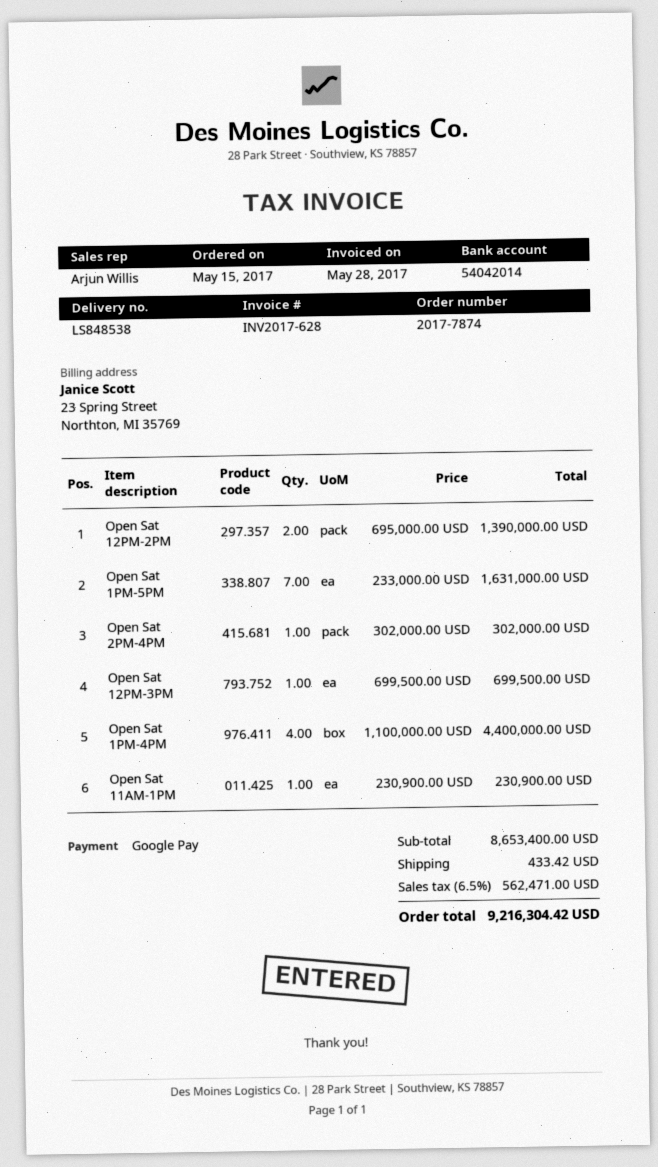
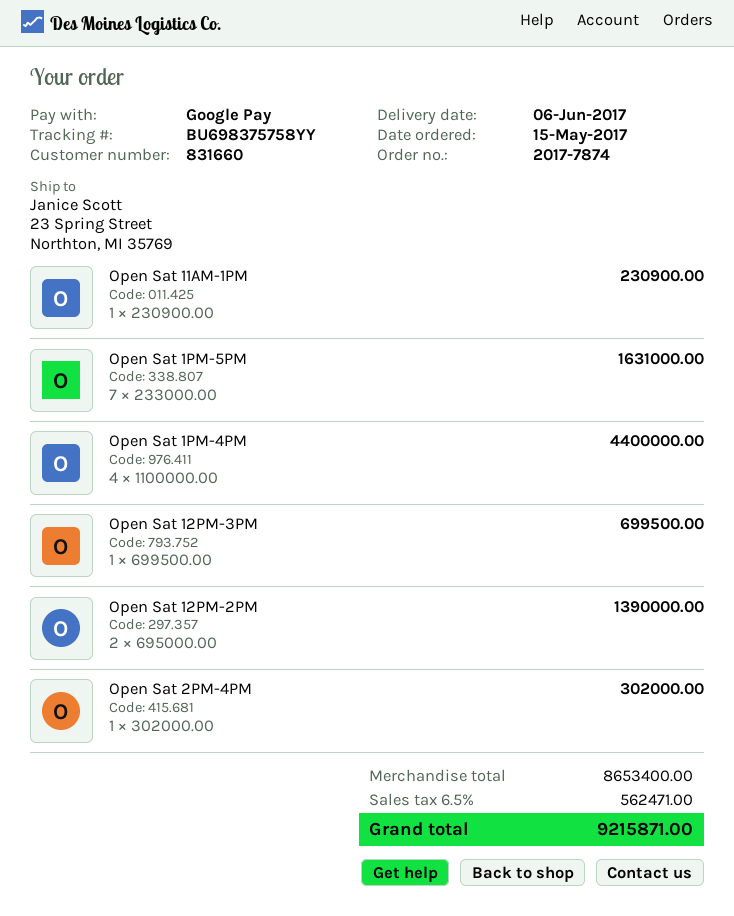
shipping: 433.42 -> none
total: 9216304.42 -> 9215871.00

